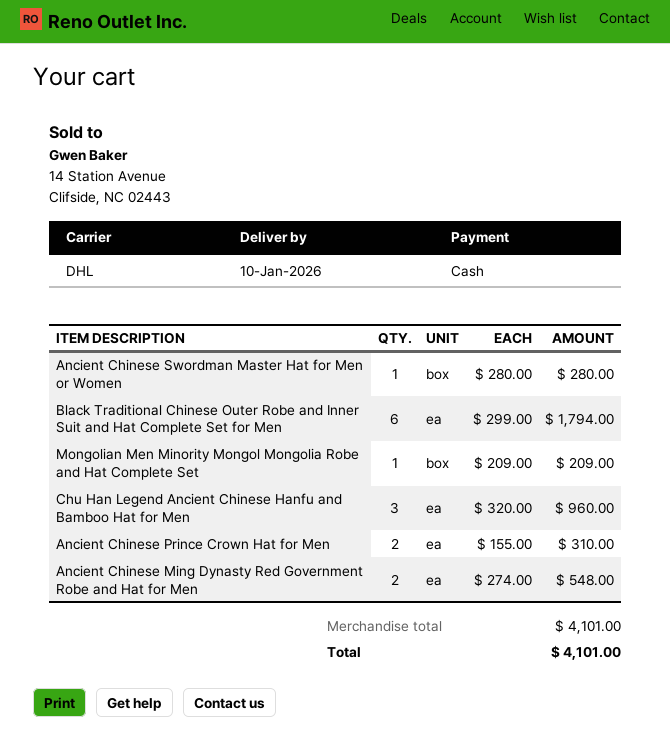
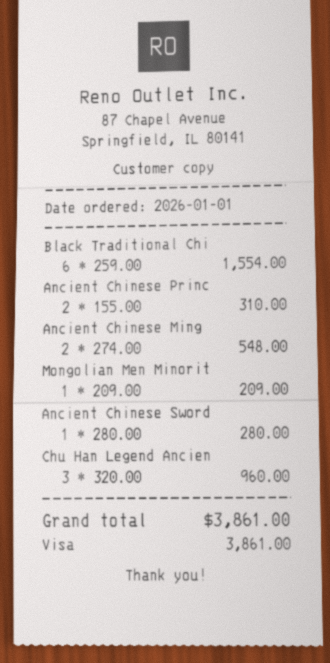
payment method: cash -> Visa
Black Traditional Chinese Outer Robe and Inner Suit and Hat Complete Set for Men: 6 x 299.00 = 1794.00 -> 6 x 259.00 = 1554.00
total: 4101.00 -> 3861.00

